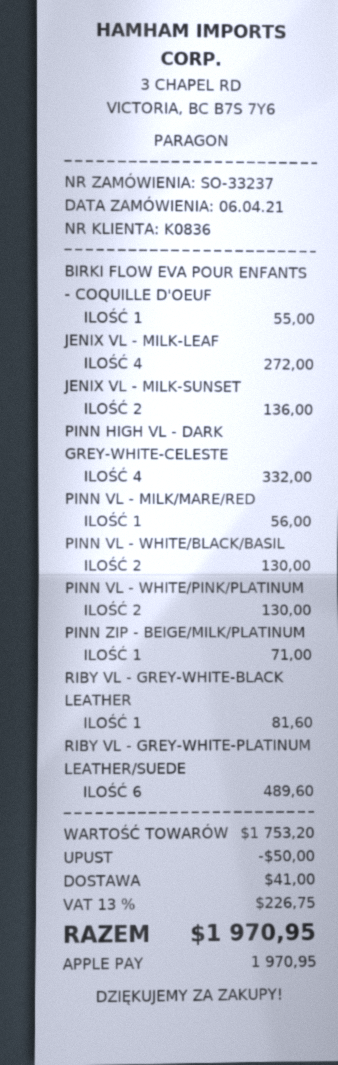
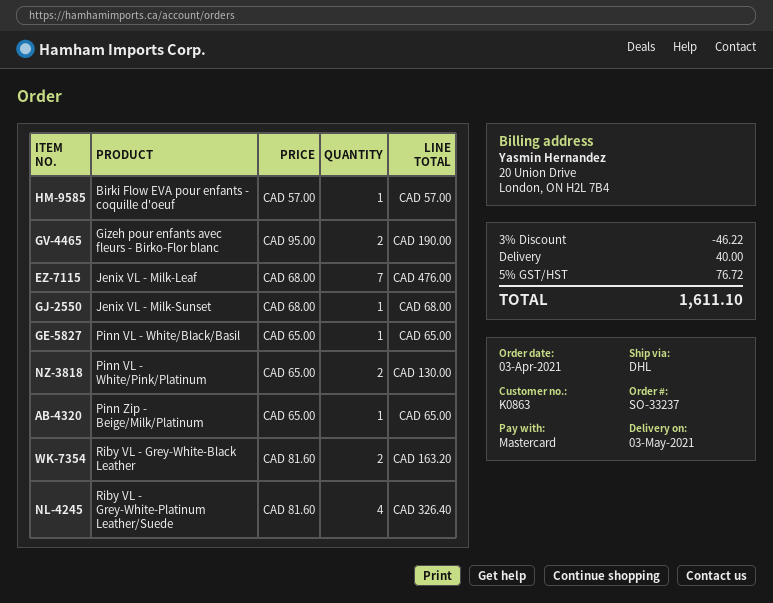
order date: 2021-04-06 -> 2021-04-03
customer number: K0836 -> K0863
payment method: Apple Pay -> Mastercard
BIRKI FLOW EVA POUR ENFANTS - COQUILLE D'OEUF: 1 for 55.00 -> 1 for 57.00
JENIX VL - MILK-LEAF: 4 for 272.00 -> 7 for 476.00
JENIX VL - MILK-SUNSET: 2 for 136.00 -> 1 for 68.00
PINN HIGH VL - DARK GREY-WHITE-CELESTE: 4 for 332.00 -> none
PINN VL - MILK/MARE/RED: 1 for 56.00 -> none
PINN VL - WHITE/BLACK/BASIL: 2 for 130.00 -> 1 for 65.00
PINN ZIP - BEIGE/MILK/PLATINUM: 1 for 71.00 -> 1 for 65.00
RIBY VL - GREY-WHITE-BLACK LEATHER: 1 for 81.60 -> 2 for 163.20
RIBY VL - GREY-WHITE-PLATINUM LEATHER/SUEDE: 6 for 489.60 -> 4 for 326.40
Gizeh pour enfants avec fleurs - Birko-Flor blanc: none -> 2 for 190.00
discount: 50.00 -> 46.22
shipping: 41.00 -> 40.00
tax: 13% = 226.75 -> 5% = 76.72
total: 1970.95 -> 1611.10

